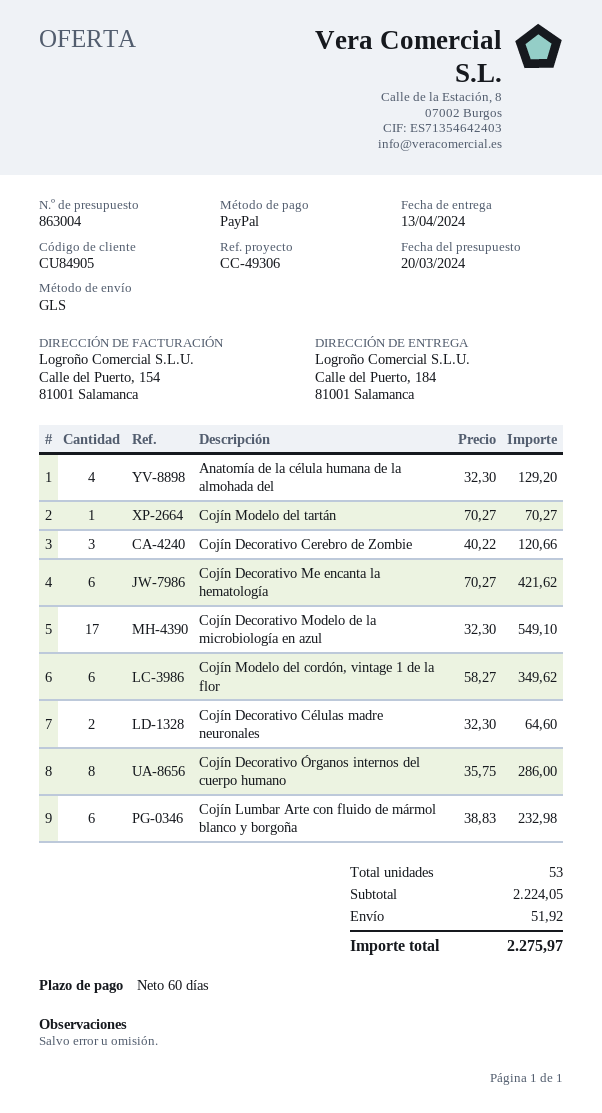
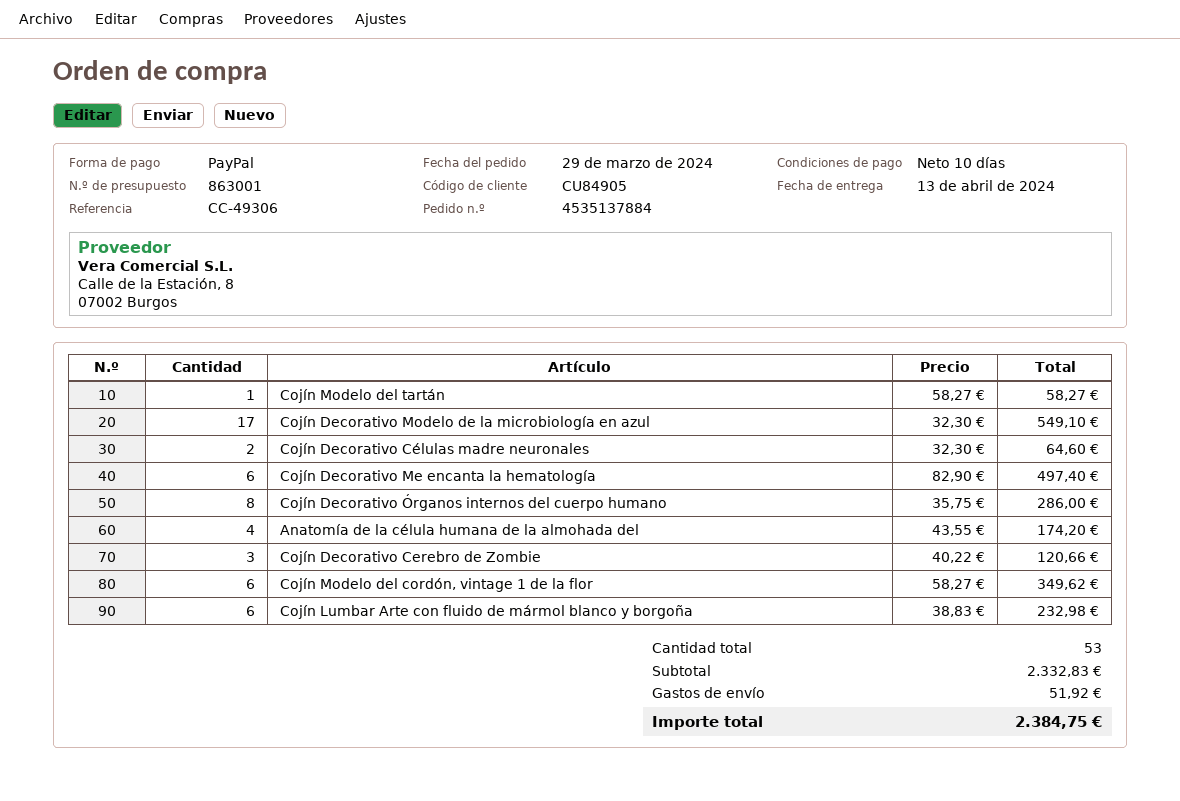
quote number: 863004 -> 863001
payment terms: 60 days -> 10 days
Anatomía de la célula humana de la almohada del: 4 x 32.30 = 129.20 -> 4 x 43.55 = 174.20
Cojín Modelo del tartán: 1 x 70.27 = 70.27 -> 1 x 58.27 = 58.27
Cojín Decorativo Me encanta la hematología: 6 x 70.27 = 421.62 -> 6 x 82.90 = 497.40
subtotal: 2224.05 -> 2332.83
total: 2275.97 -> 2384.75

